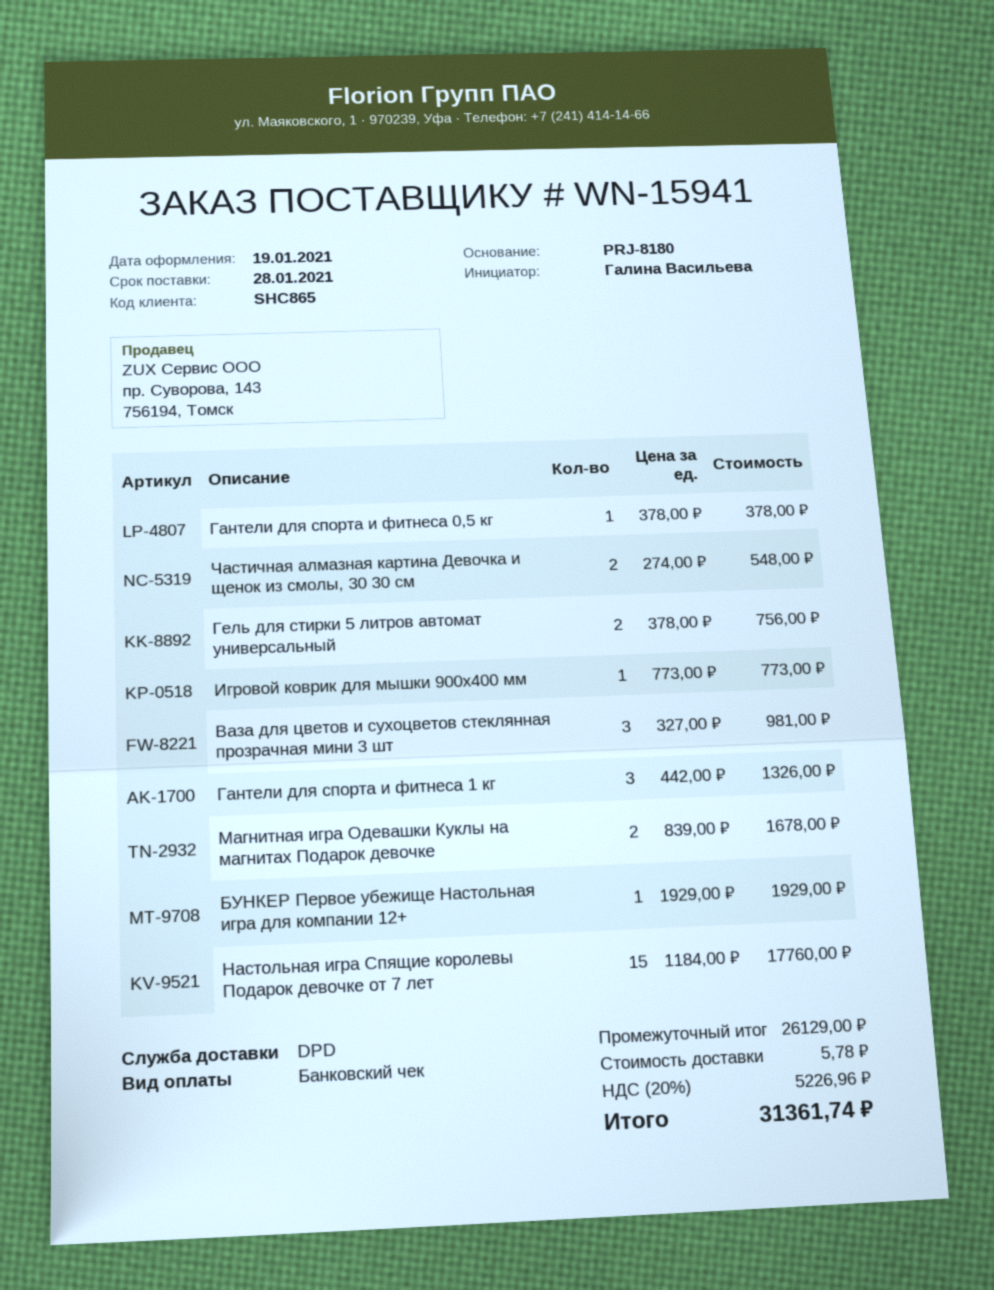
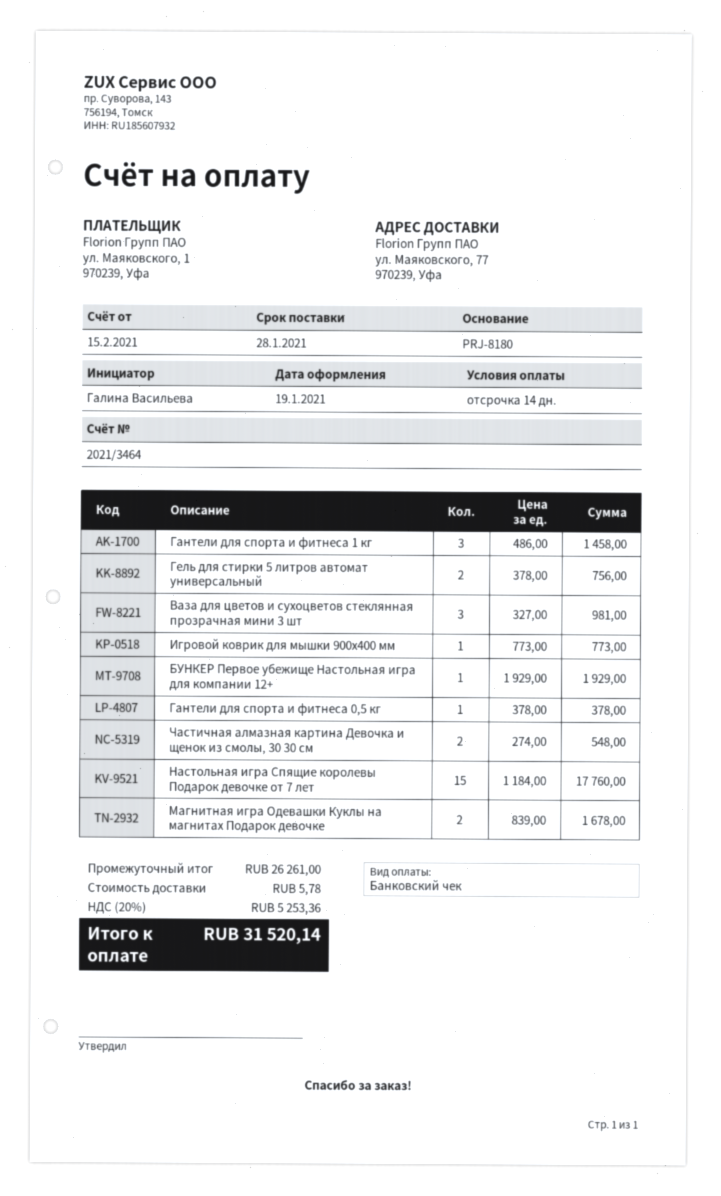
Гантели для спорта и фитнеса 1 кг: 3 x 442.00 = 1326.00 -> 3 x 486.00 = 1458.00
subtotal: 26129.00 -> 26261.00
tax: 20% = 5226.96 -> 20% = 5253.36
total: 31361.74 -> 31520.14

